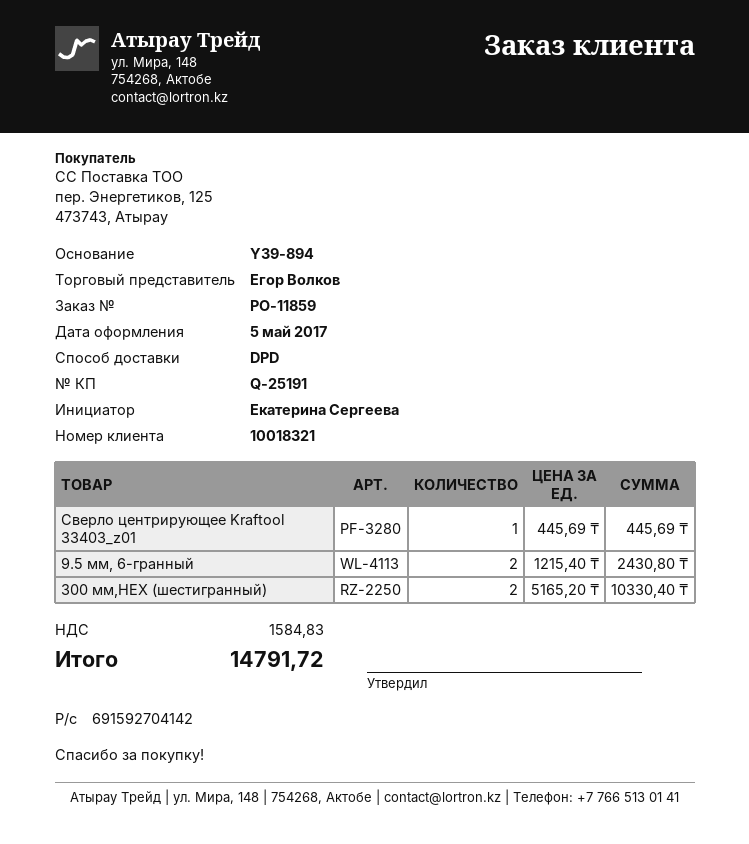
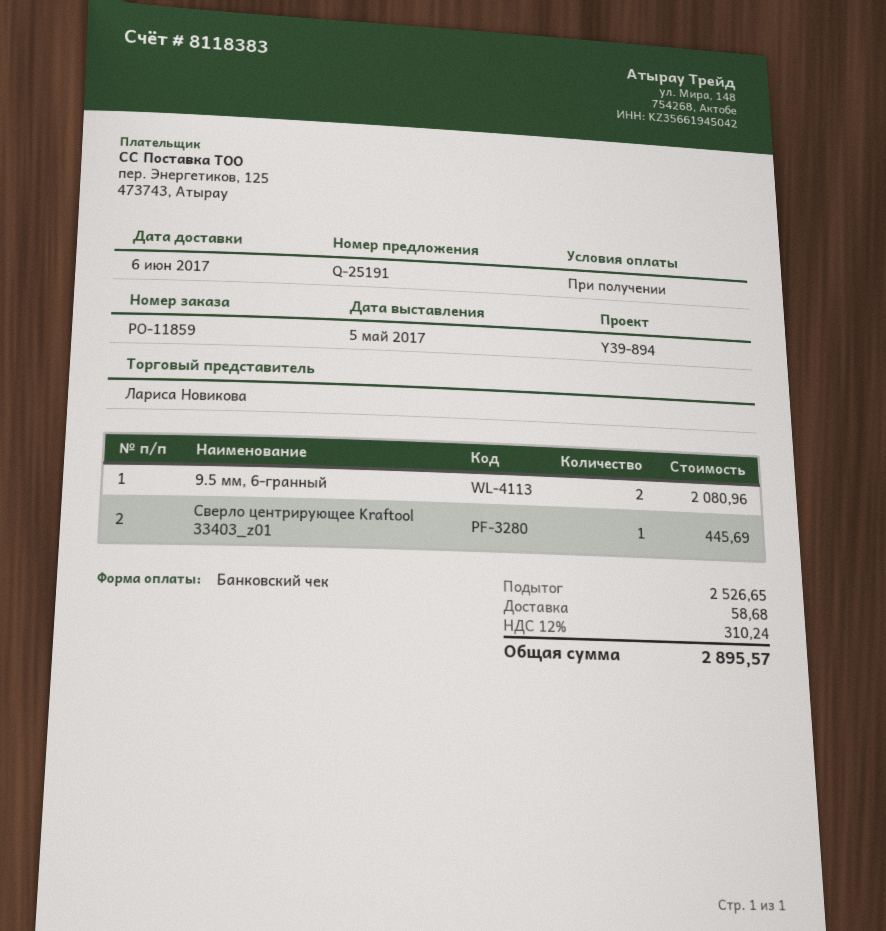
sales rep: Егор Волков -> Лариса Новикова
9.5 мм, 6-гранный: 2 for 2430.80 -> 2 for 2080.96
300 мм,HEX (шестигранный): 2 for 10330.40 -> none
shipping: none -> 58.68
tax: 1584.83 -> 310.24
total: 14791.72 -> 2895.57

